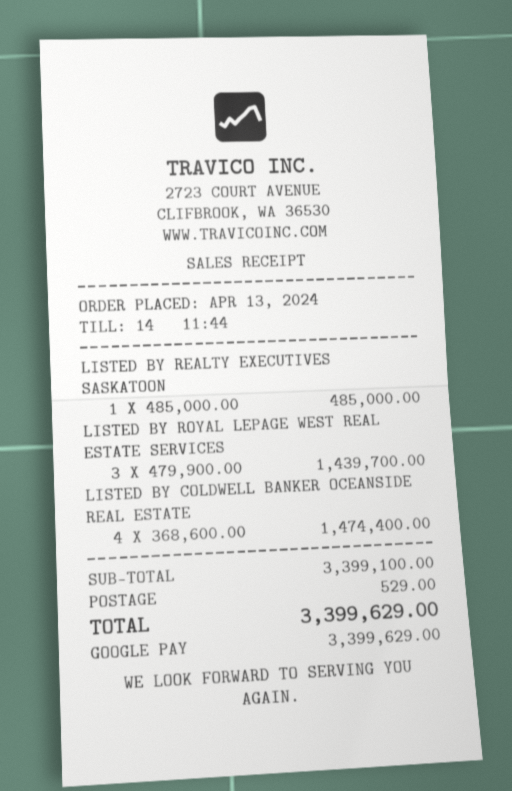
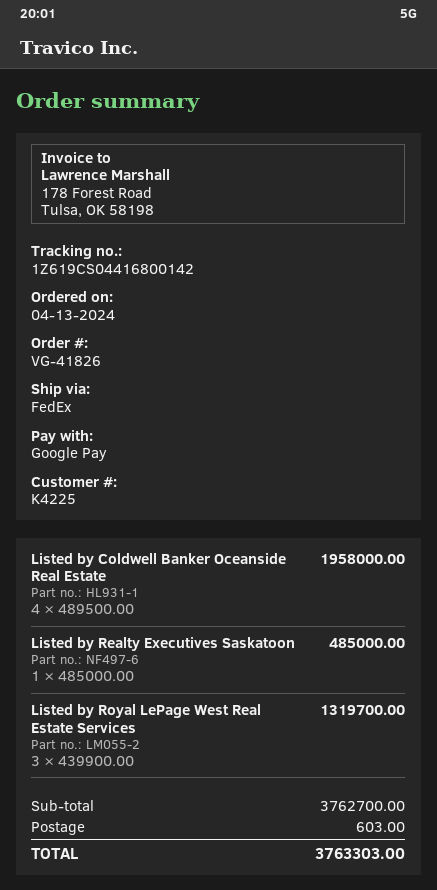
LISTED BY ROYAL LEPAGE WEST REAL ESTATE SERVICES: 3 x 479900.00 = 1439700.00 -> 3 x 439900.00 = 1319700.00
LISTED BY COLDWELL BANKER OCEANSIDE REAL ESTATE: 4 x 368600.00 = 1474400.00 -> 4 x 489500.00 = 1958000.00
subtotal: 3399100.00 -> 3762700.00
shipping: 529.00 -> 603.00
total: 3399629.00 -> 3763303.00

